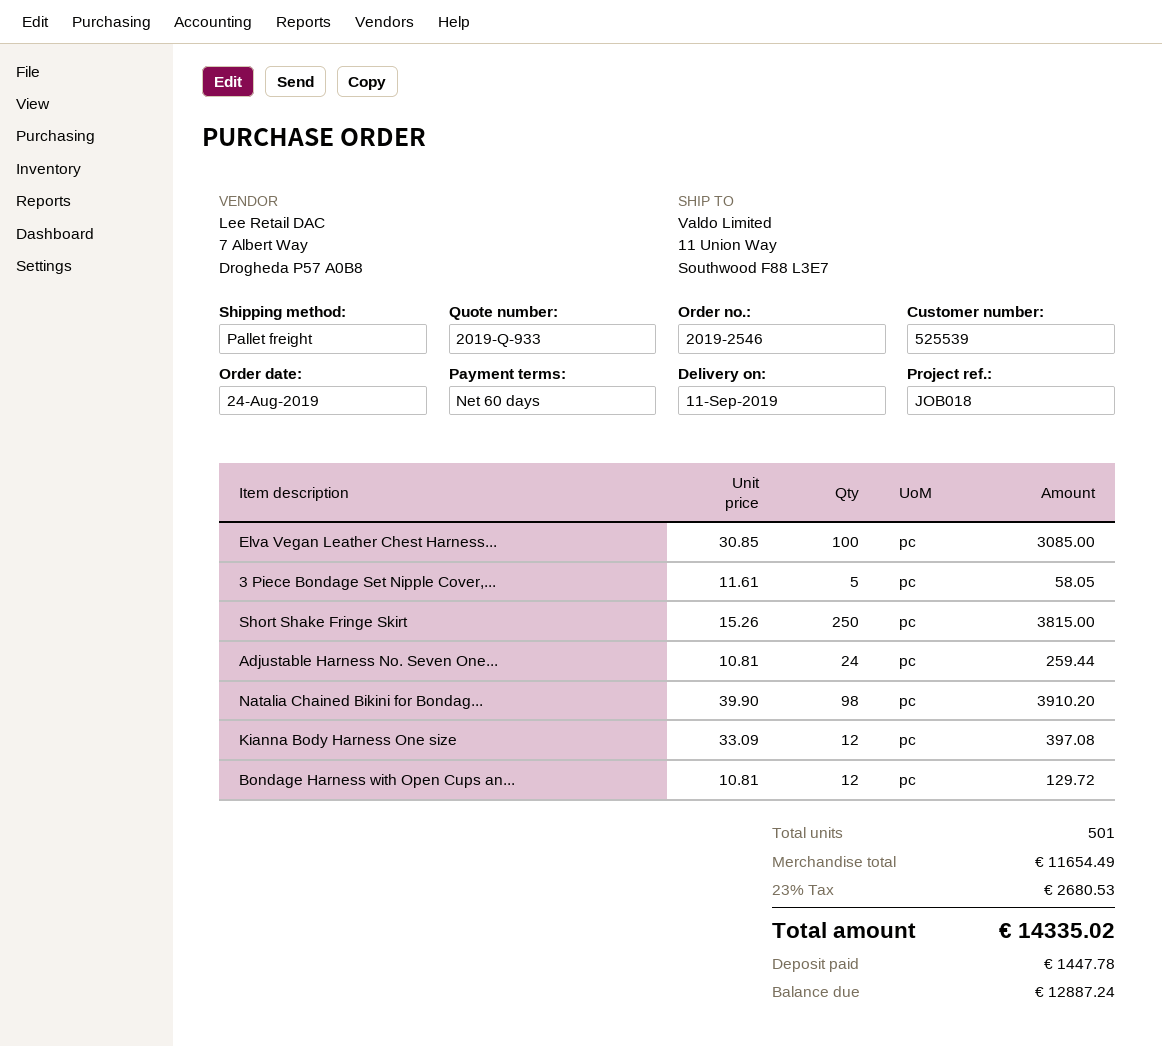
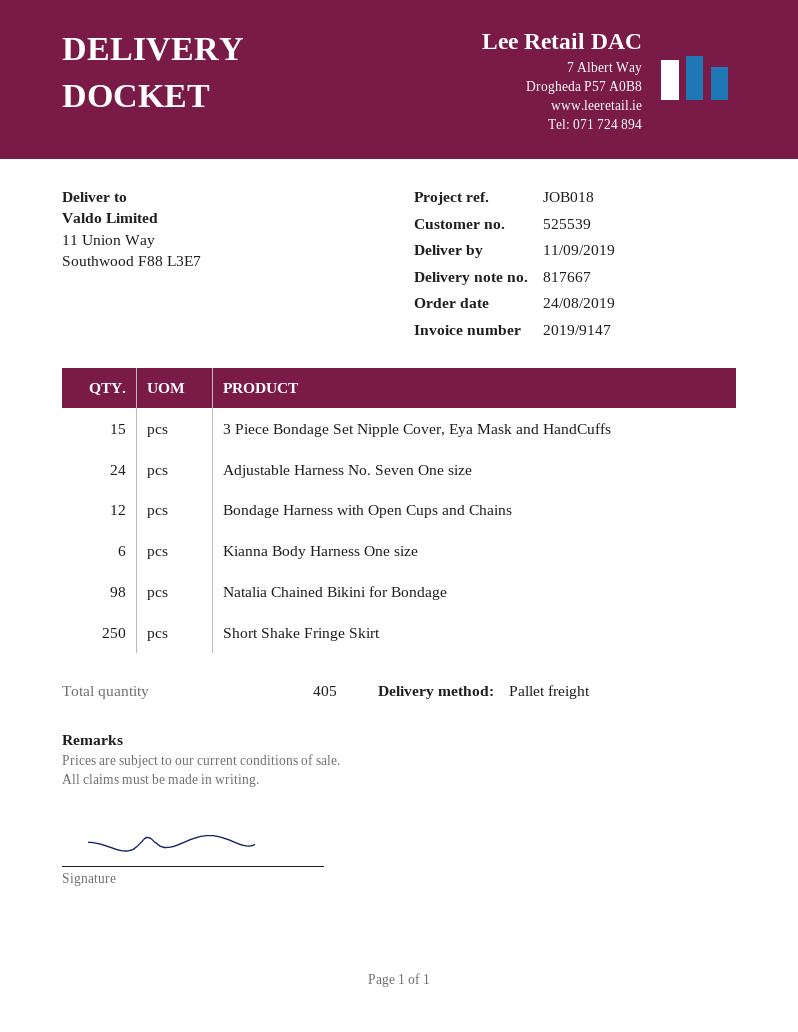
Elva Vegan Leather Chest Harness...: 100 -> none
3 Piece Bondage Set Nipple Cover,...: 5 -> 15
Kianna Body Harness One size: 12 -> 6
total quantity: 501 -> 405

